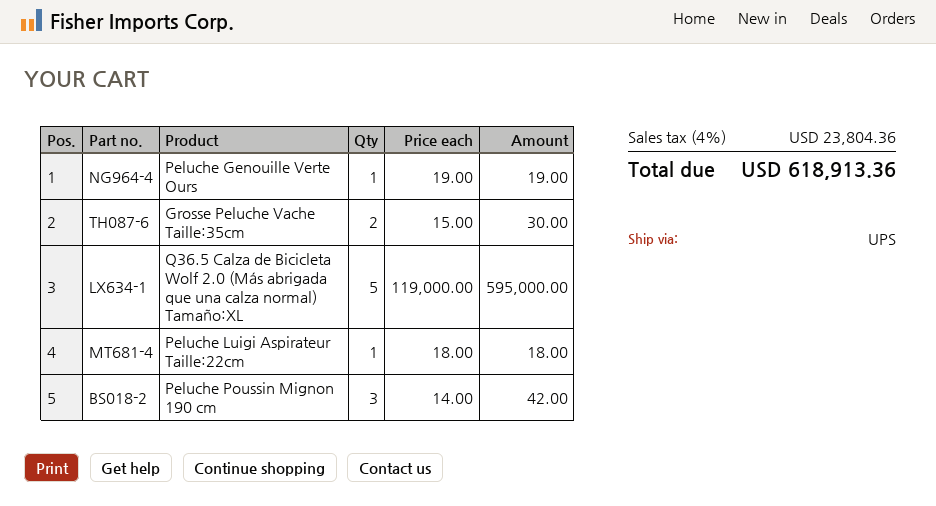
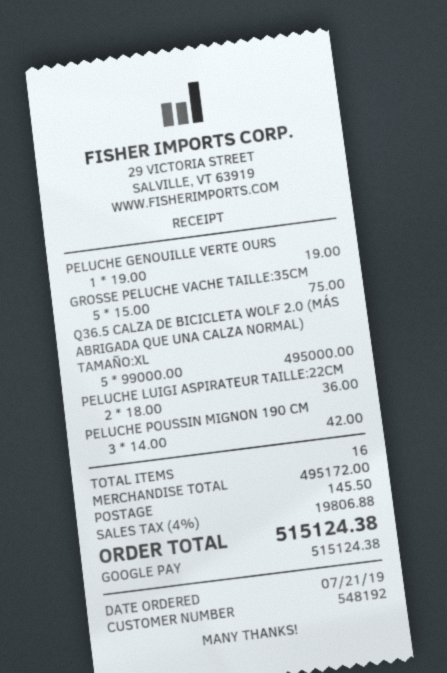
Grosse Peluche Vache Taille:35cm: 2 x 15.00 = 30.00 -> 5 x 15.00 = 75.00
Q36.5 Calza de Bicicleta Wolf 2.0 (Más abrigada que una calza normal) Tamaño:XL: 5 x 119000.00 = 595000.00 -> 5 x 99000.00 = 495000.00
Peluche Luigi Aspirateur Taille:22cm: 1 x 18.00 = 18.00 -> 2 x 18.00 = 36.00
shipping: none -> 145.50
tax: 4% = 23804.36 -> 4% = 19806.88
total: 618913.36 -> 515124.38

